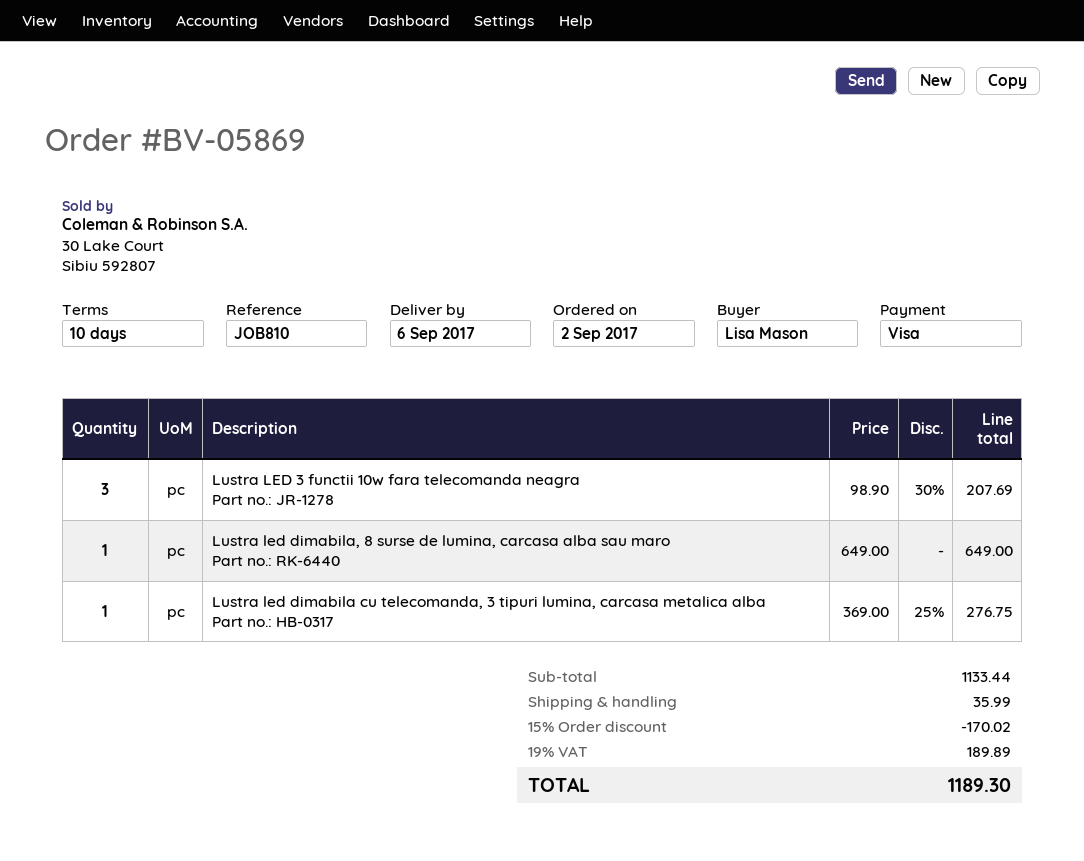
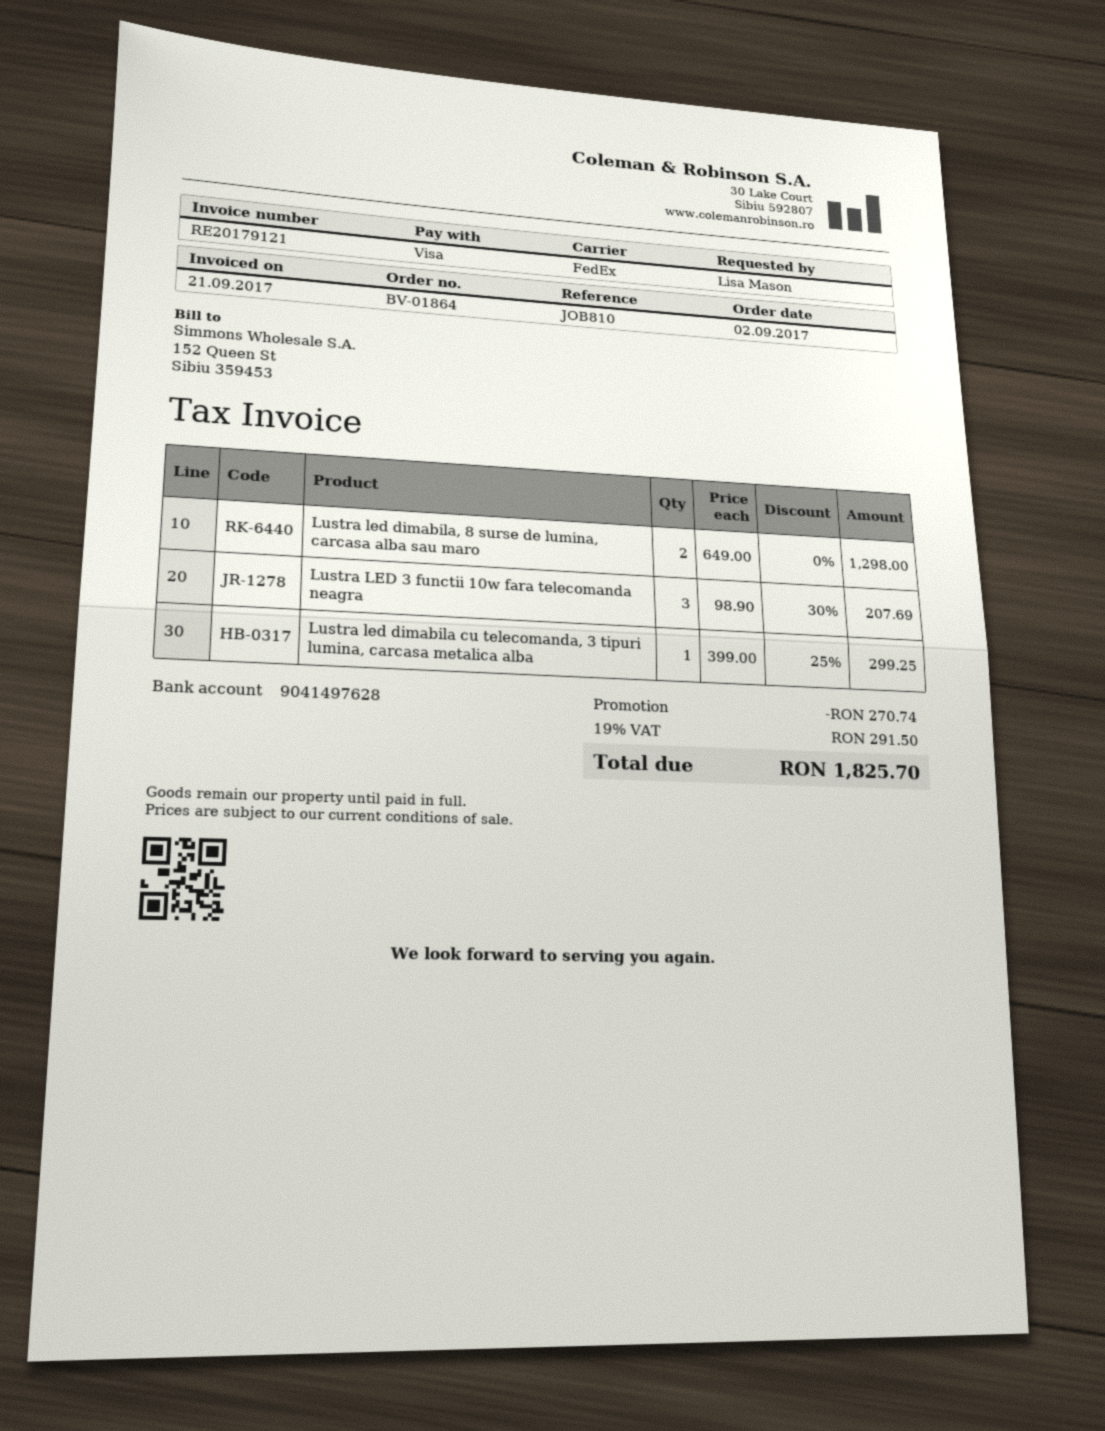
order number: BV-05869 -> BV-01864
Lustra led dimabila, 8 surse de lumina, carcasa alba sau maro: 1 x 649.00 = 649.00 -> 2 x 649.00 = 1298.00
Lustra led dimabila cu telecomanda, 3 tipuri lumina, carcasa metalica alba: 1 x 369.00 - 25% = 276.75 -> 1 x 399.00 - 25% = 299.25
discount: 170.02 -> 270.74
shipping: 35.99 -> none
tax: 19% = 189.89 -> 19% = 291.50
total: 1189.30 -> 1825.70

